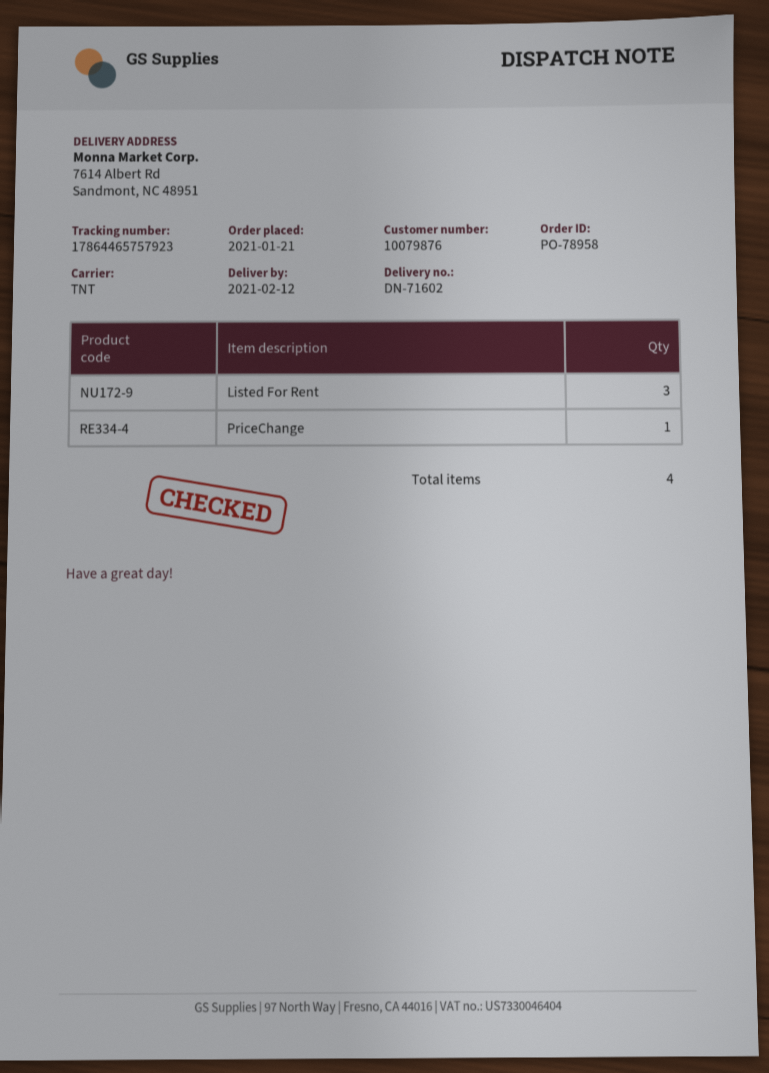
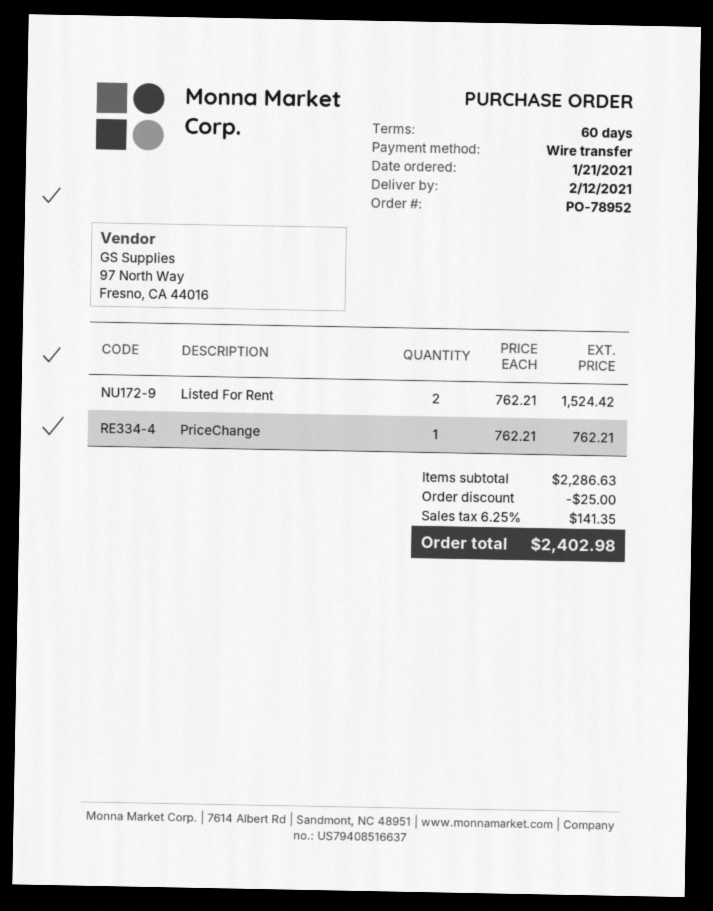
order number: PO-78958 -> PO-78952
Listed For Rent: 3 -> 2

